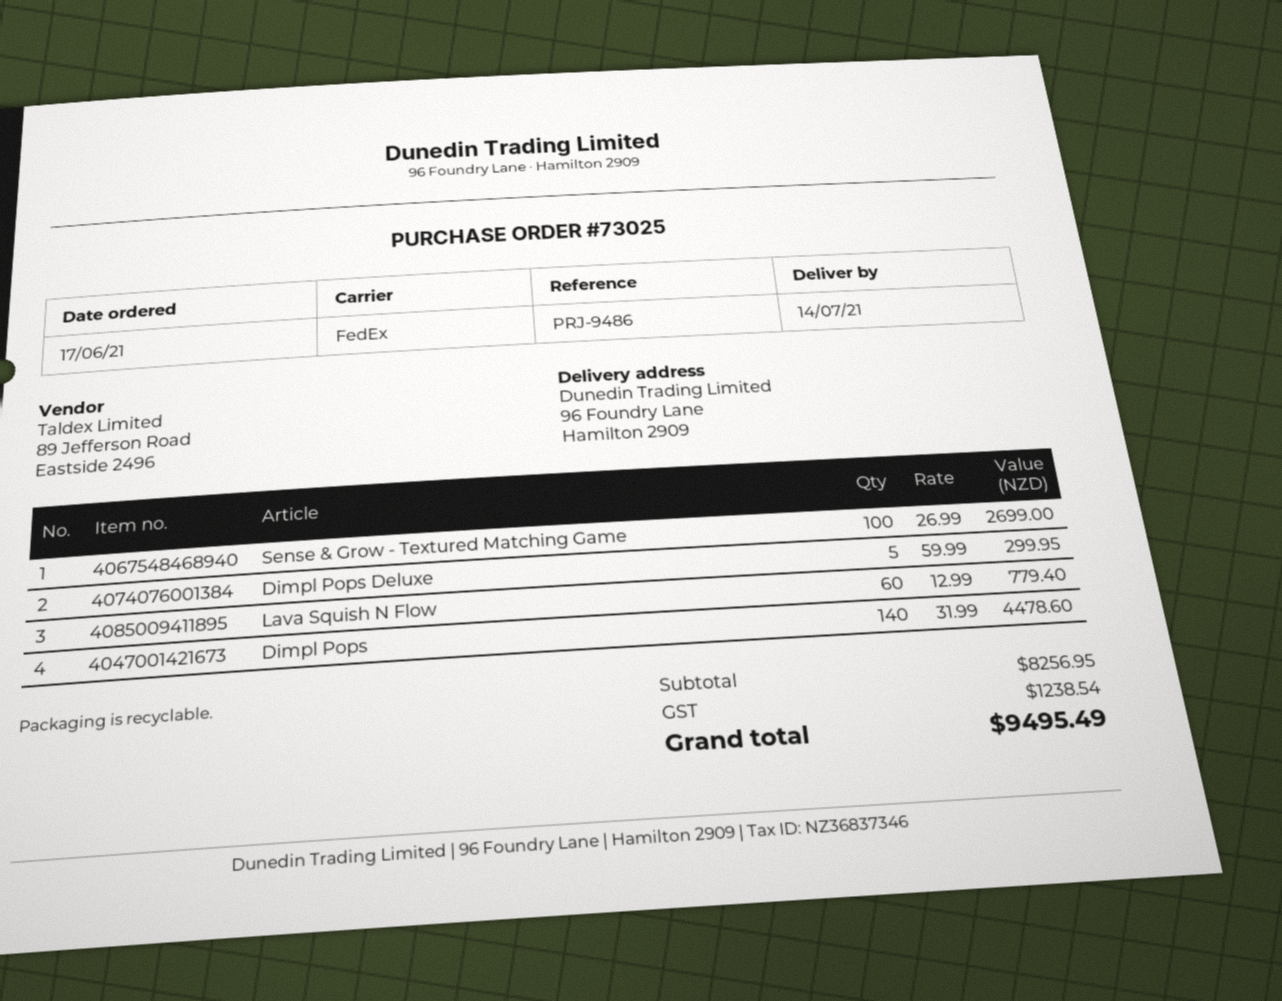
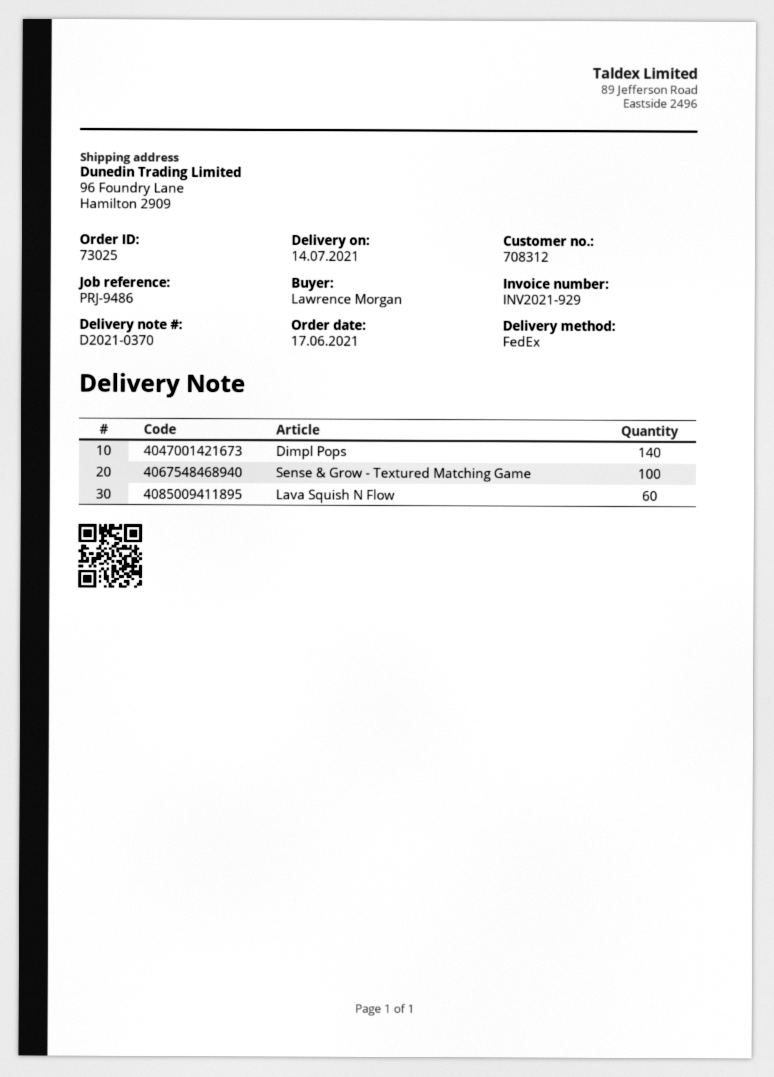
Dimpl Pops Deluxe: 5 -> none

